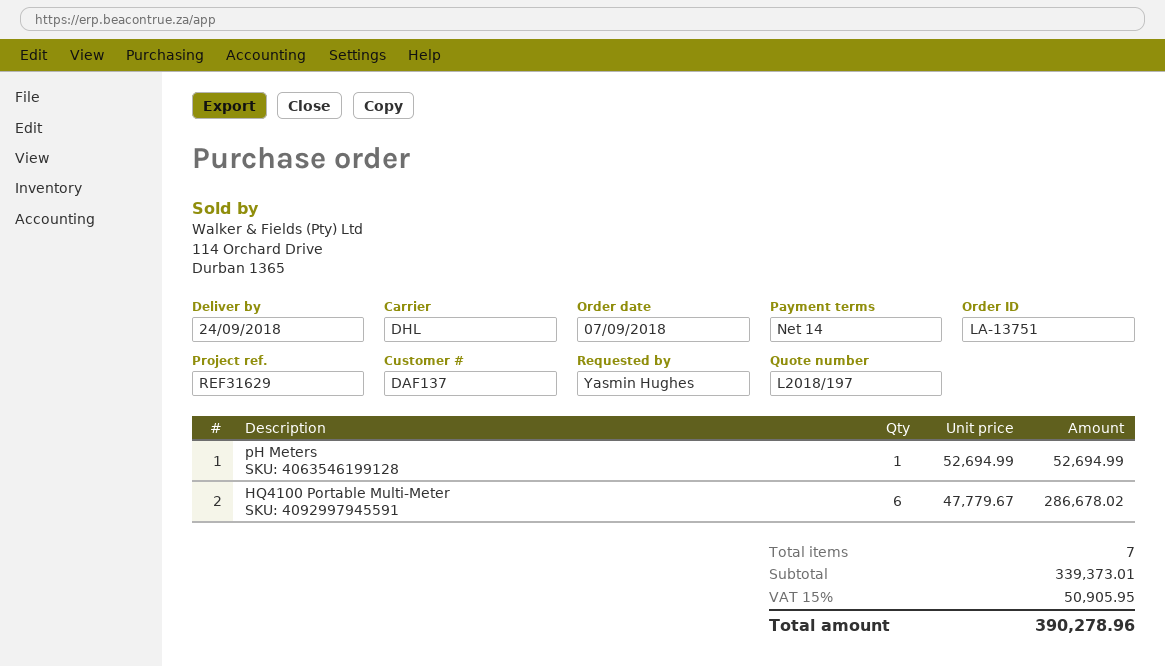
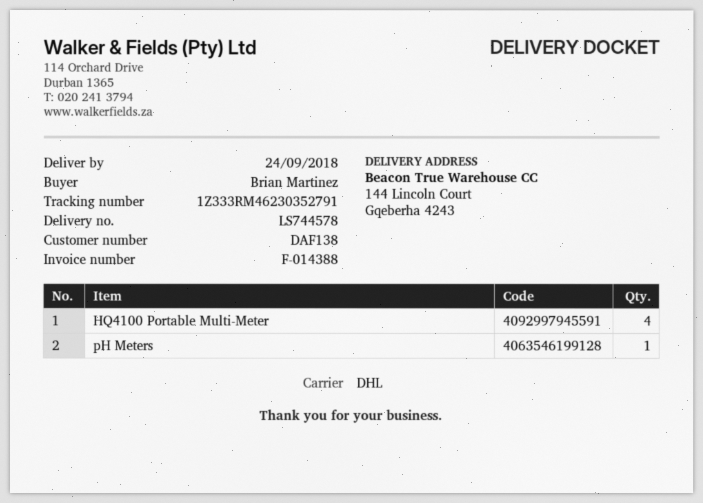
customer number: DAF137 -> DAF138
ordered by: Yasmin Hughes -> Brian Martinez
HQ4100 Portable Multi-Meter: 6 -> 4

